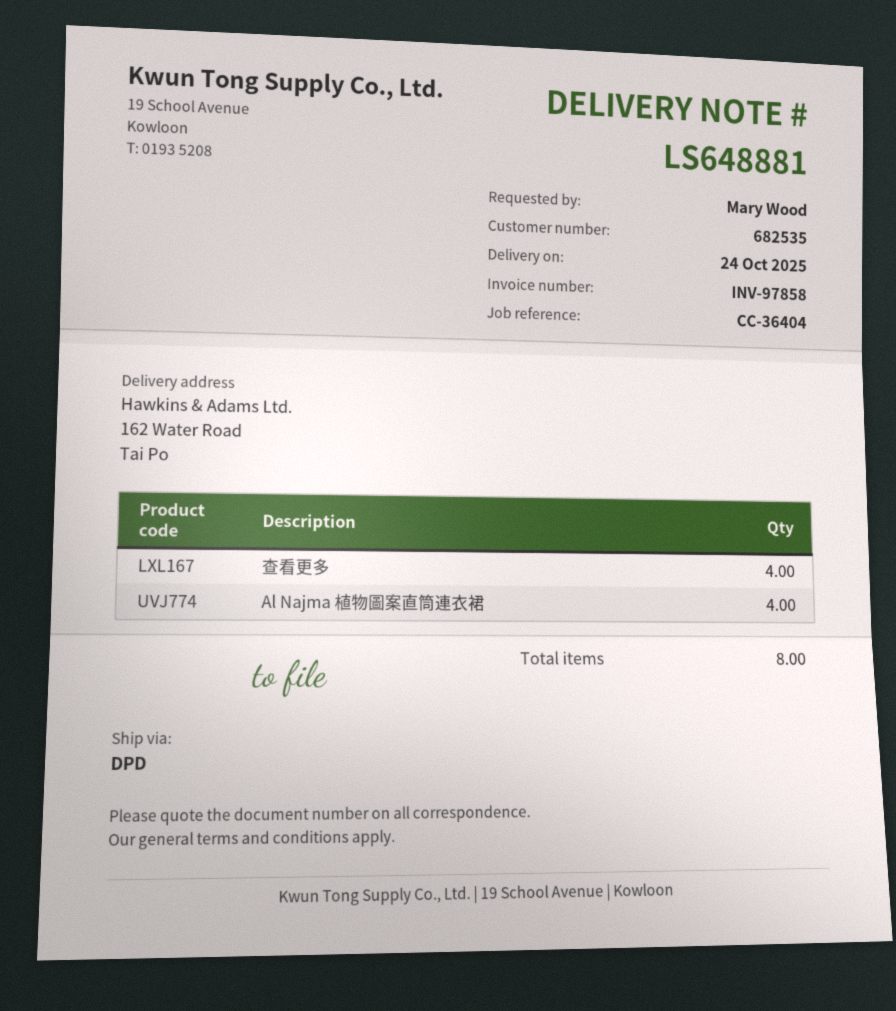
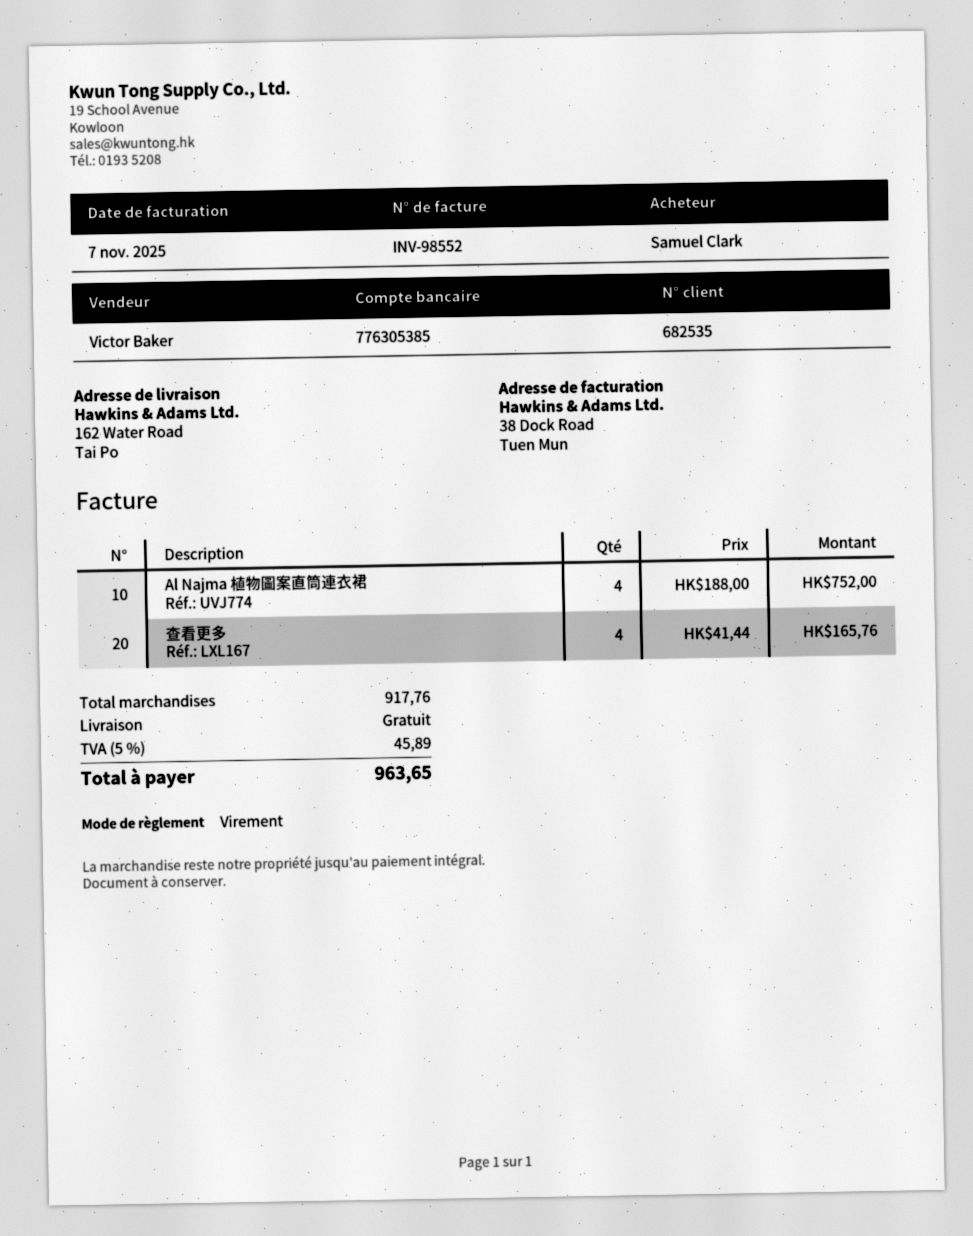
invoice number: INV-97858 -> INV-98552
ordered by: Mary Wood -> Samuel Clark

